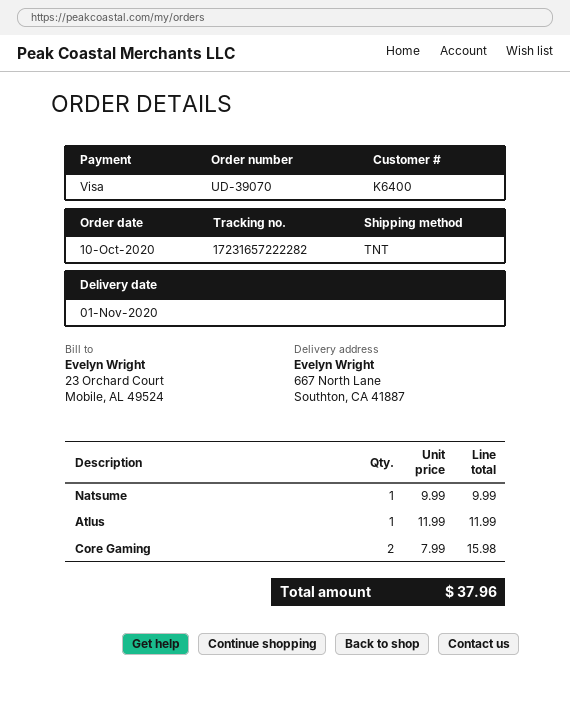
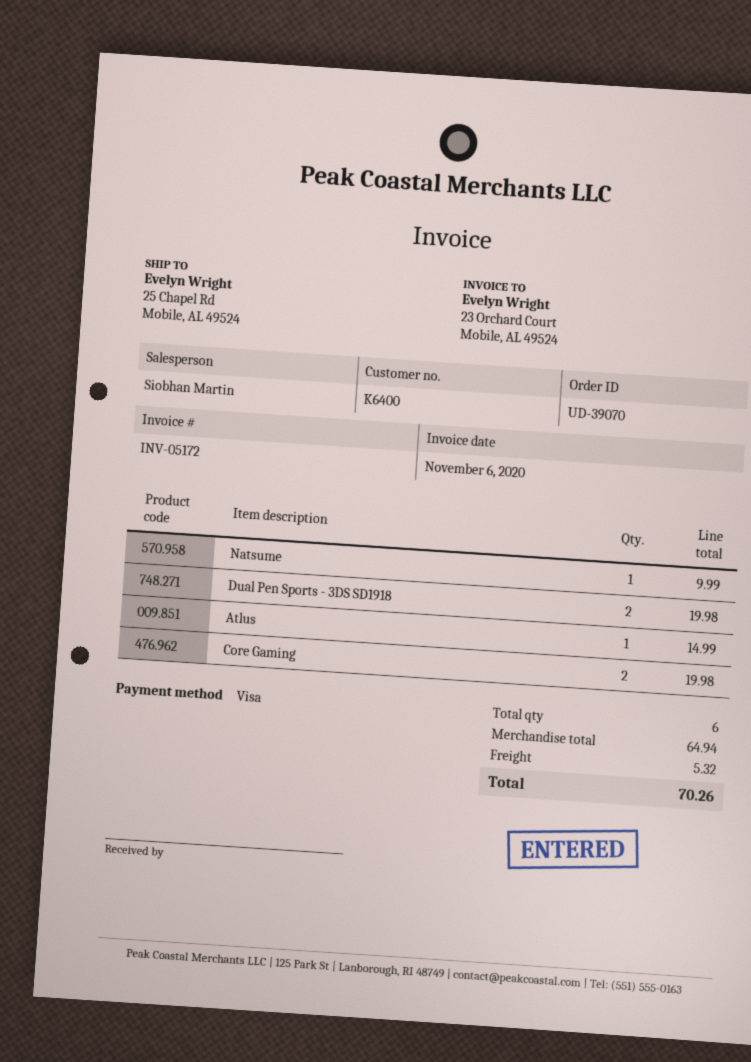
ship to: 667 North Lane, Southton, CA 41887 -> 25 Chapel Rd, Mobile, AL 49524
Atlus: 1 for 11.99 -> 1 for 14.99
Core Gaming: 2 for 15.98 -> 2 for 19.98
Dual Pen Sports - 3DS SD1918: none -> 2 for 19.98
shipping: none -> 5.32
total: 37.96 -> 70.26

